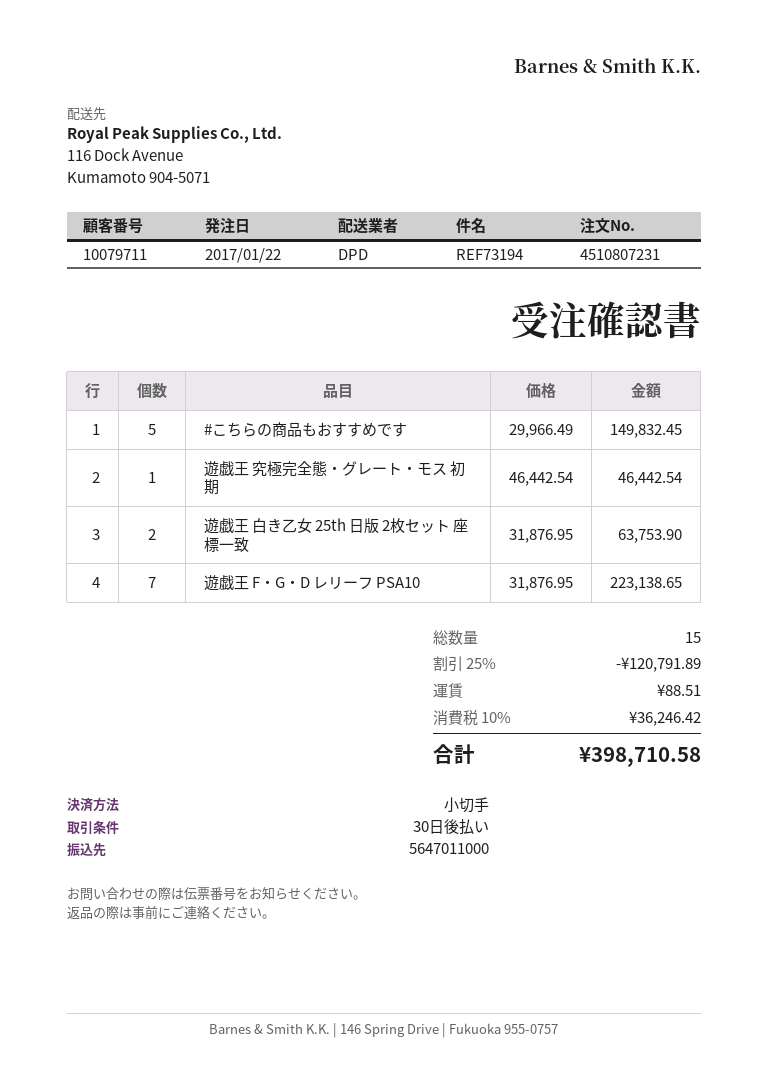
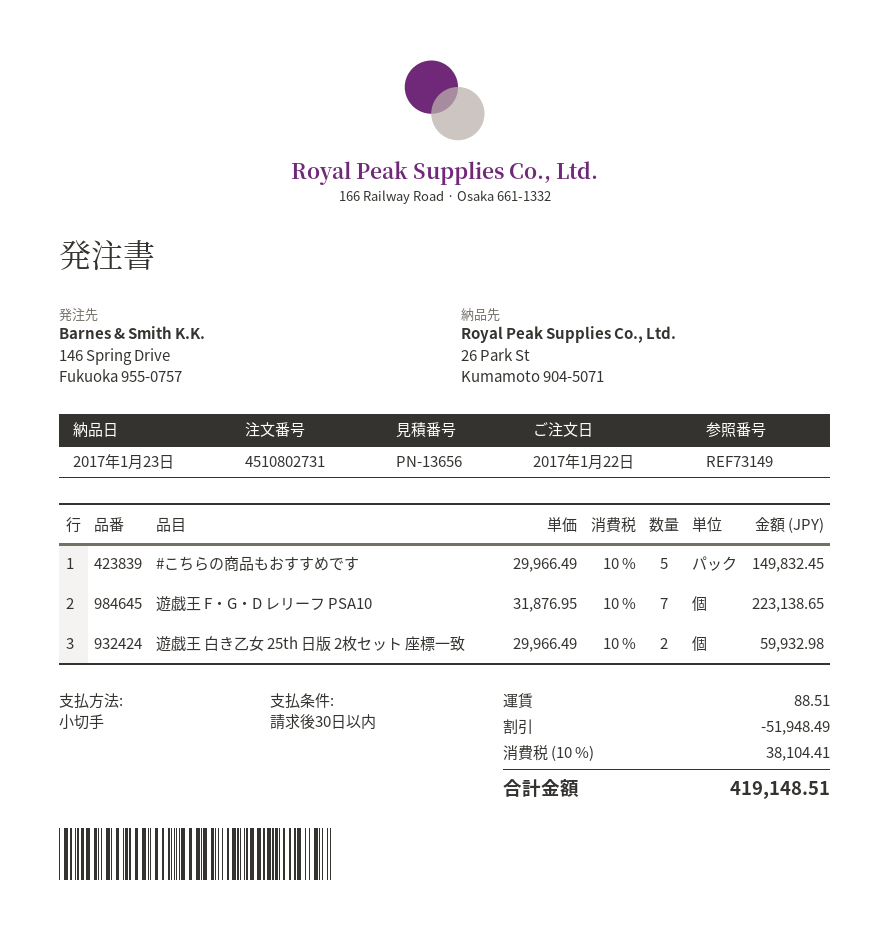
order number: 4510807231 -> 4510802731
reference: REF73194 -> REF73149
ship to: 116 Dock Avenue, Kumamoto 904-5071 -> 26 Park St, Kumamoto 904-5071
遊戯王 究極完全態・グレート・モス 初期: 1 x 46442.54 = 46442.54 -> none
遊戯王 白き乙女 25th 日版 2枚セット 座標一致: 2 x 31876.95 = 63753.90 -> 2 x 29966.49 = 59932.98
discount: 120791.89 -> 51948.49
tax: 10% = 36246.42 -> 10% = 38104.41
total: 398710.58 -> 419148.51

